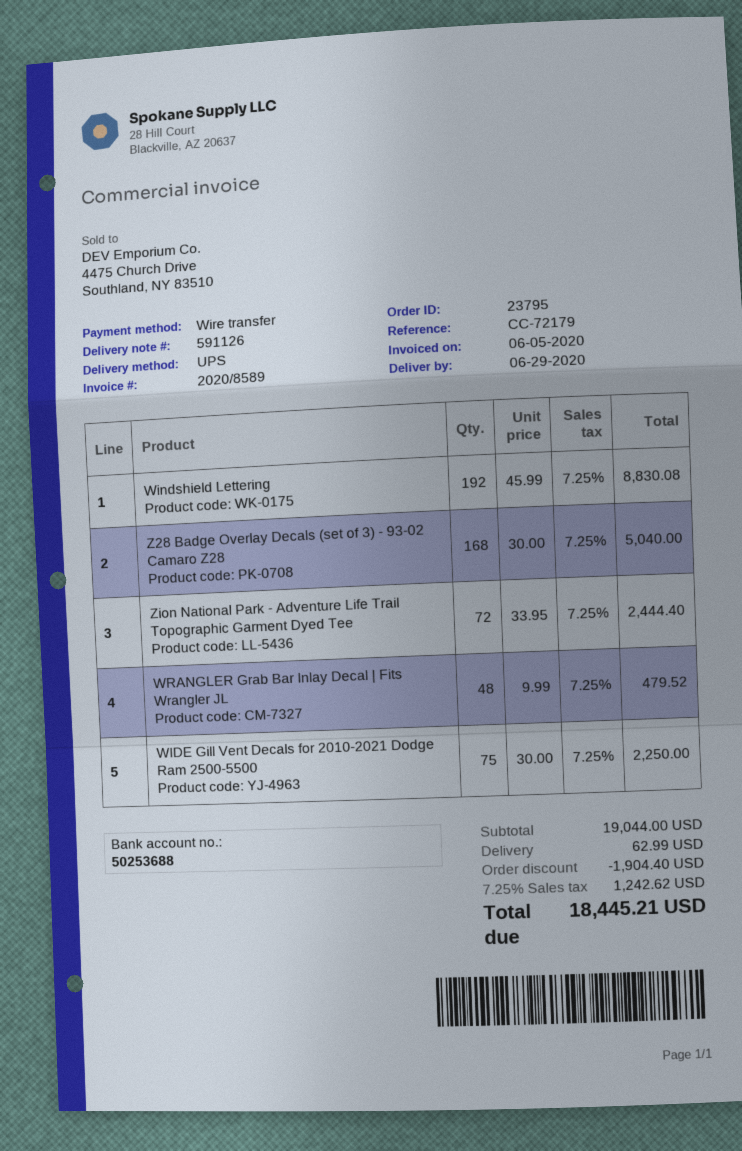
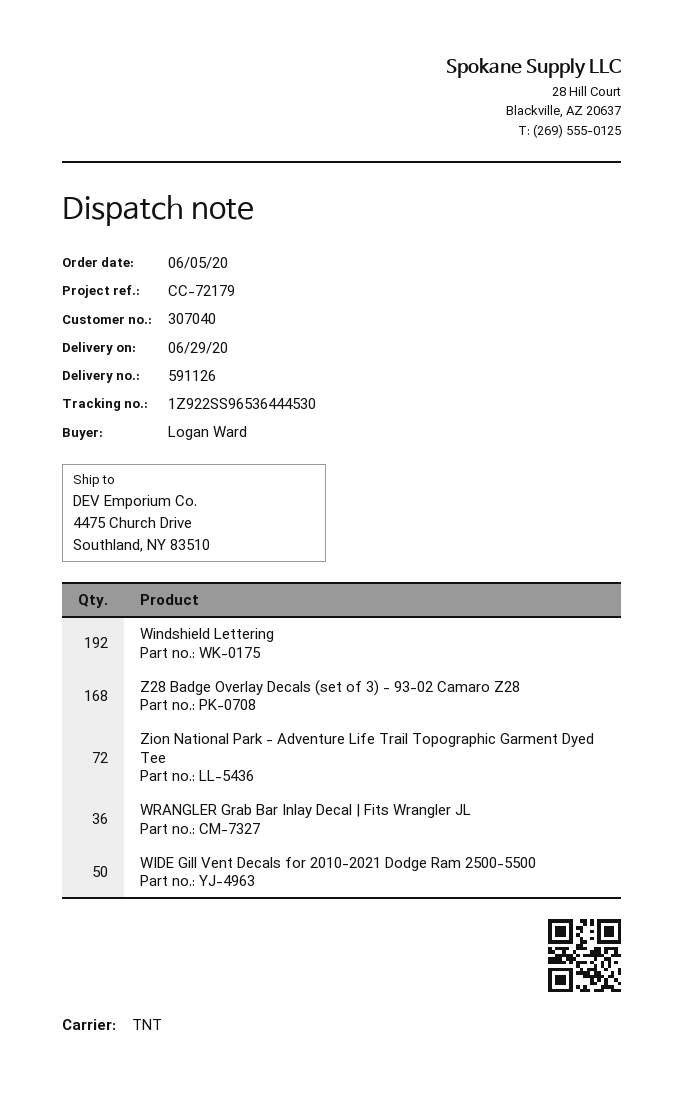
shipping method: UPS -> TNT
WRANGLER Grab Bar Inlay Decal | Fits Wrangler JL: 48 -> 36
WIDE Gill Vent Decals for 2010-2021 Dodge Ram 2500-5500: 75 -> 50

